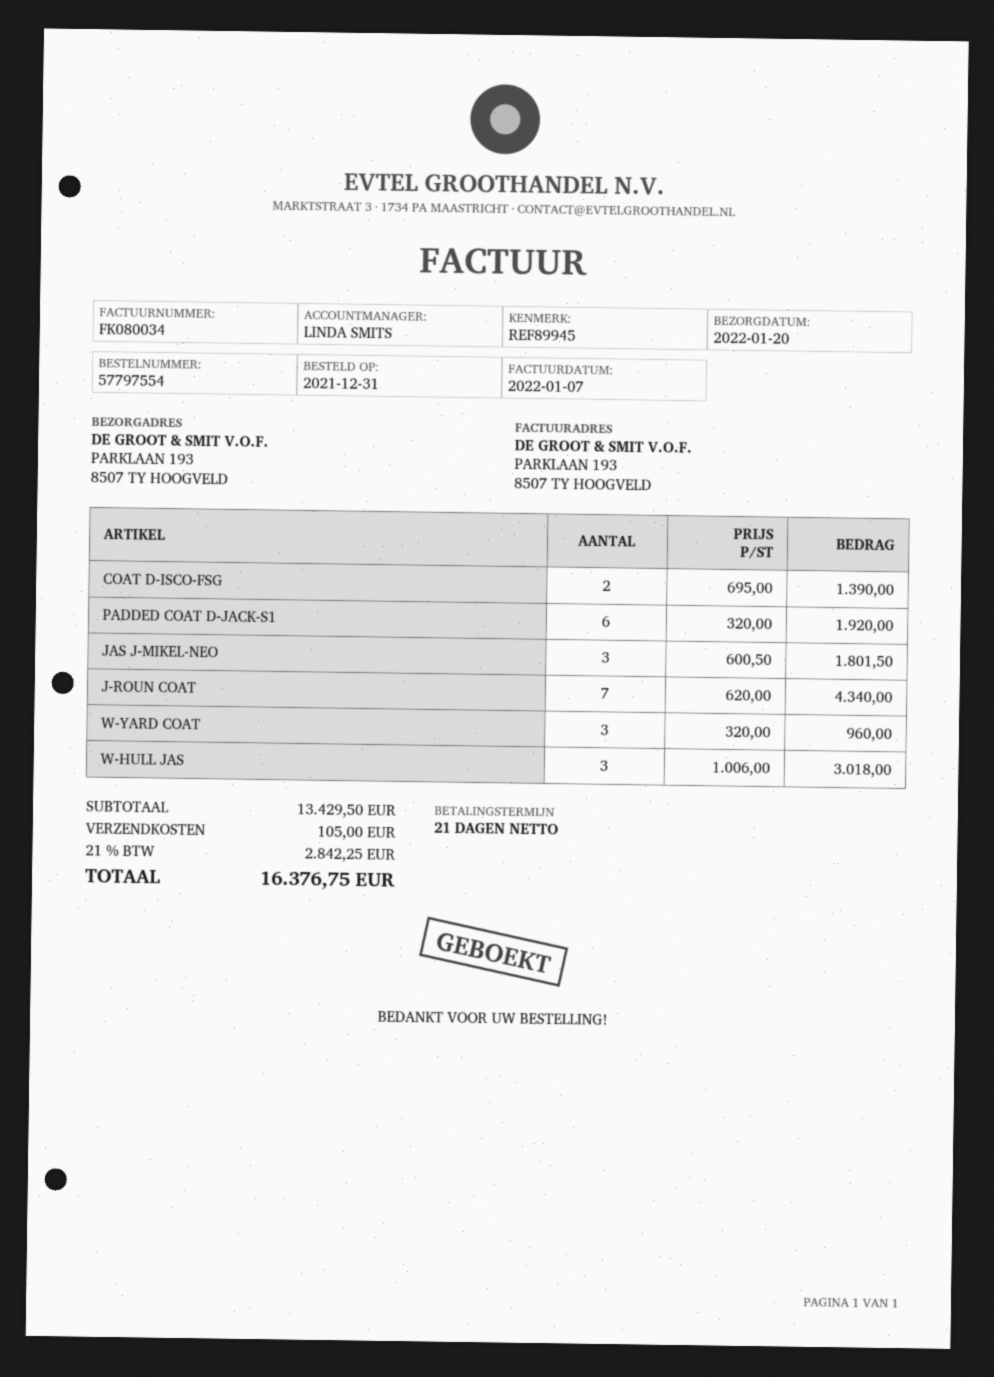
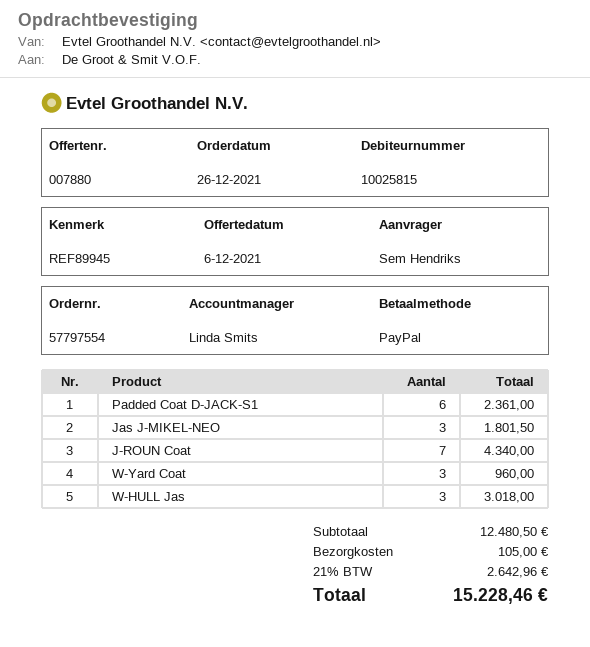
order date: 2021-12-31 -> 2021-12-26
COAT D-ISCO-FSG: 2 for 1390.00 -> none
PADDED COAT D-JACK-S1: 6 for 1920.00 -> 6 for 2361.00
subtotal: 13429.50 -> 12480.50
tax: 21% = 2842.25 -> 21% = 2642.96
total: 16376.75 -> 15228.46

